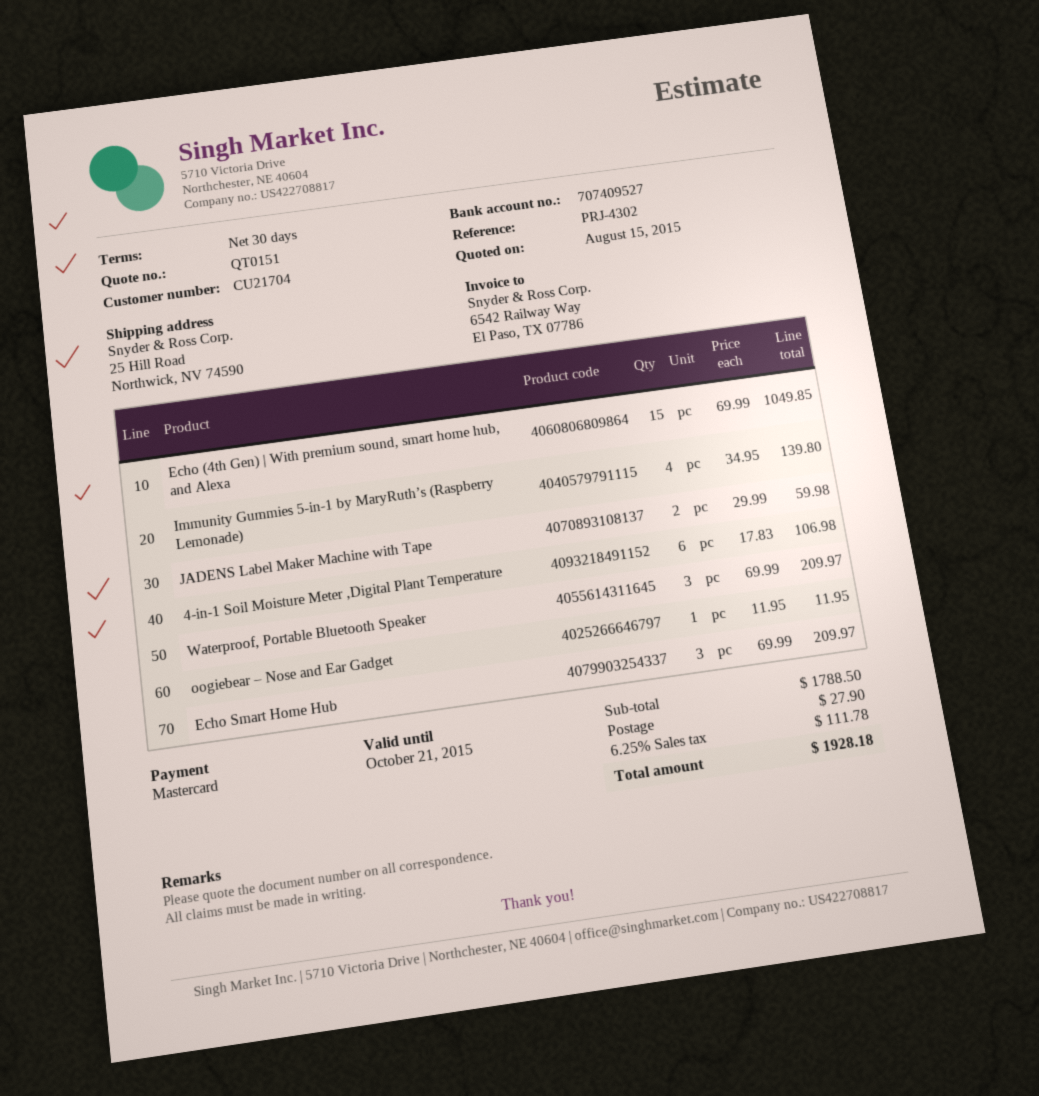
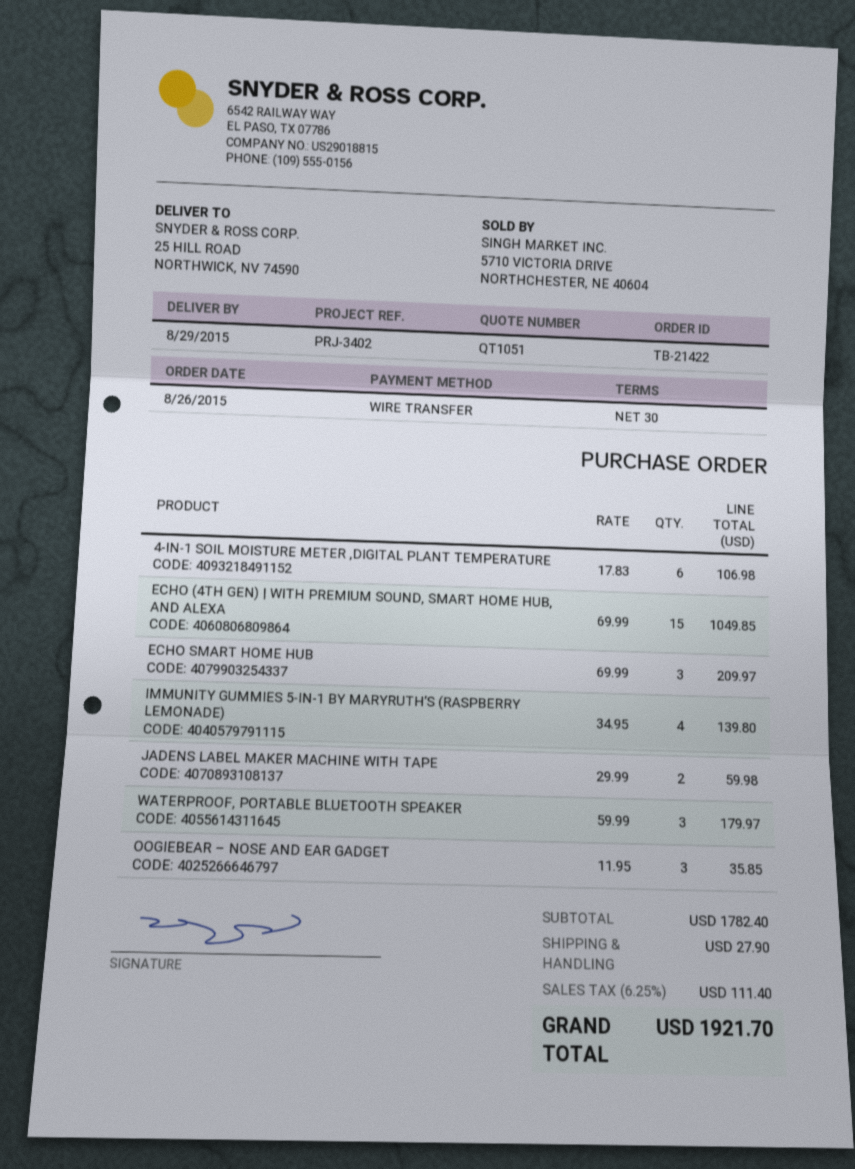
quote number: QT0151 -> QT1051
reference: PRJ-4302 -> PRJ-3402
payment method: Mastercard -> bank transfer
Waterproof, Portable Bluetooth Speaker: 3 x 69.99 = 209.97 -> 3 x 59.99 = 179.97
oogiebear – Nose and Ear Gadget: 1 x 11.95 = 11.95 -> 3 x 11.95 = 35.85
subtotal: 1788.50 -> 1782.40
tax: 6.25% = 111.78 -> 6.25% = 111.40
total: 1928.18 -> 1921.70

